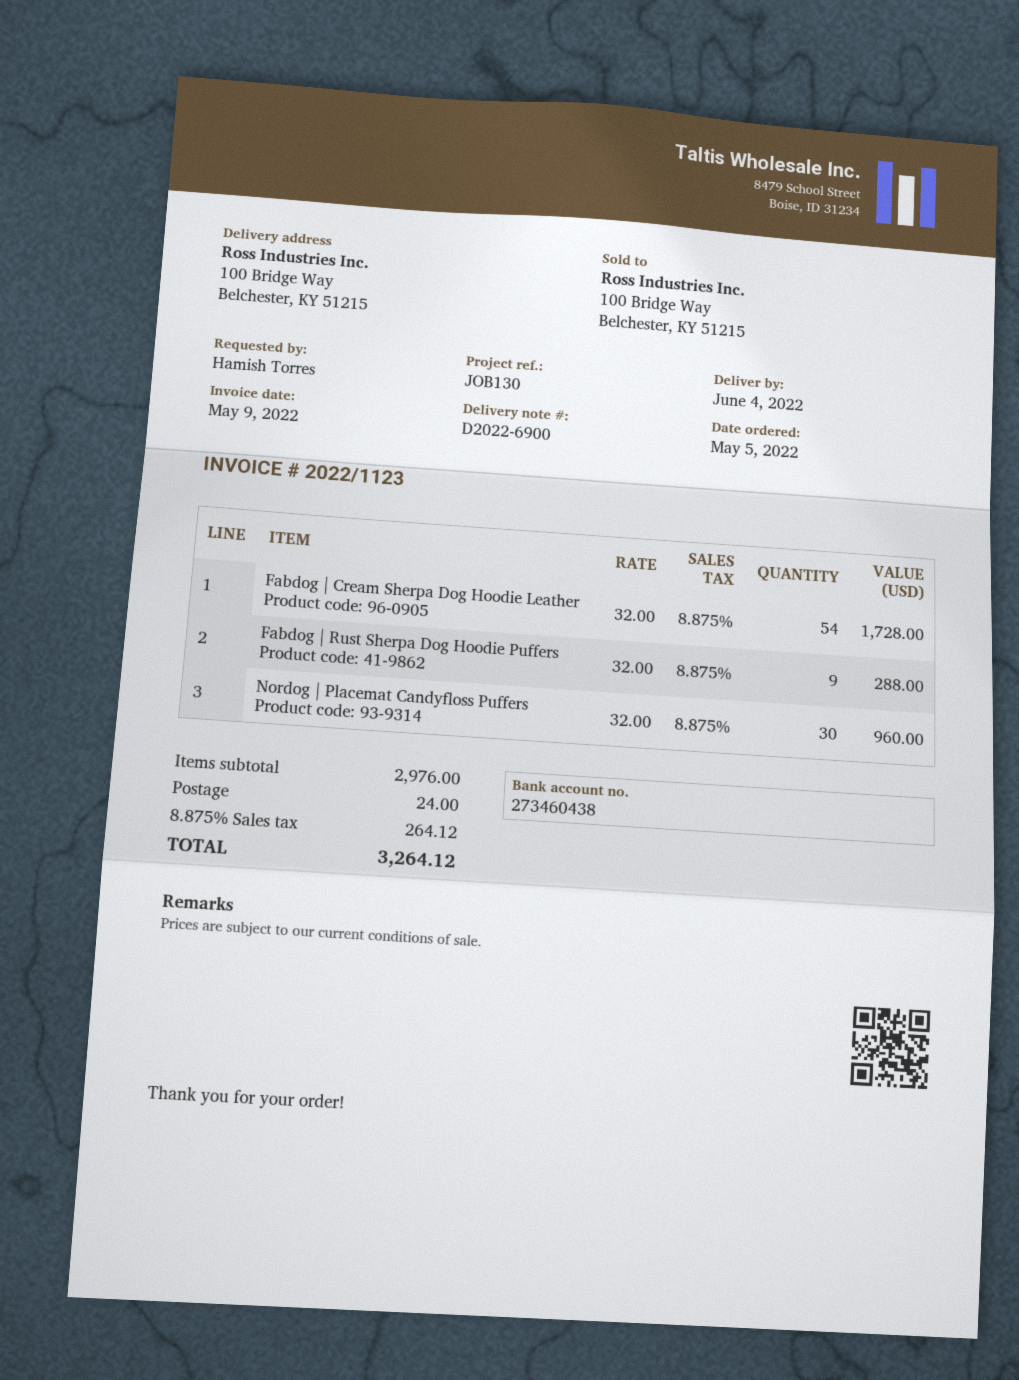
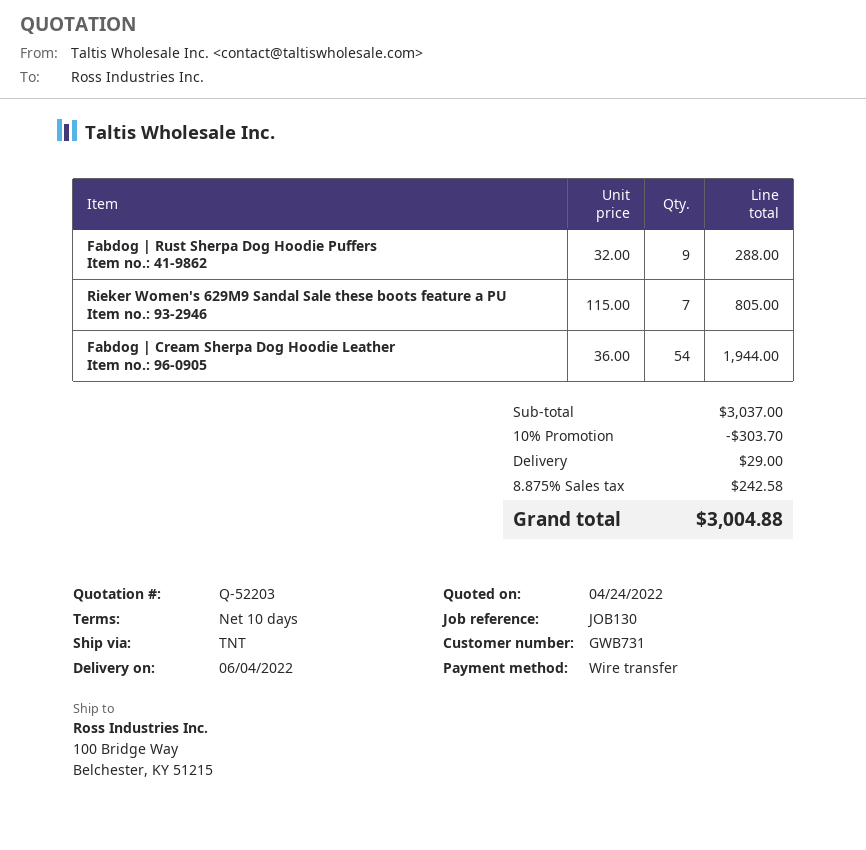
Fabdog | Cream Sherpa Dog Hoodie Leather: 54 x 32.00 = 1728.00 -> 54 x 36.00 = 1944.00
Nordog | Placemat Candyfloss Puffers: 30 x 32.00 = 960.00 -> none
Rieker Women's 629M9 Sandal Sale these boots feature a PU: none -> 7 x 115.00 = 805.00
subtotal: 2976.00 -> 3037.00
discount: none -> 10% = 303.70
shipping: 24.00 -> 29.00
tax: 8.875% = 264.12 -> 8.875% = 242.58
total: 3264.12 -> 3004.88

